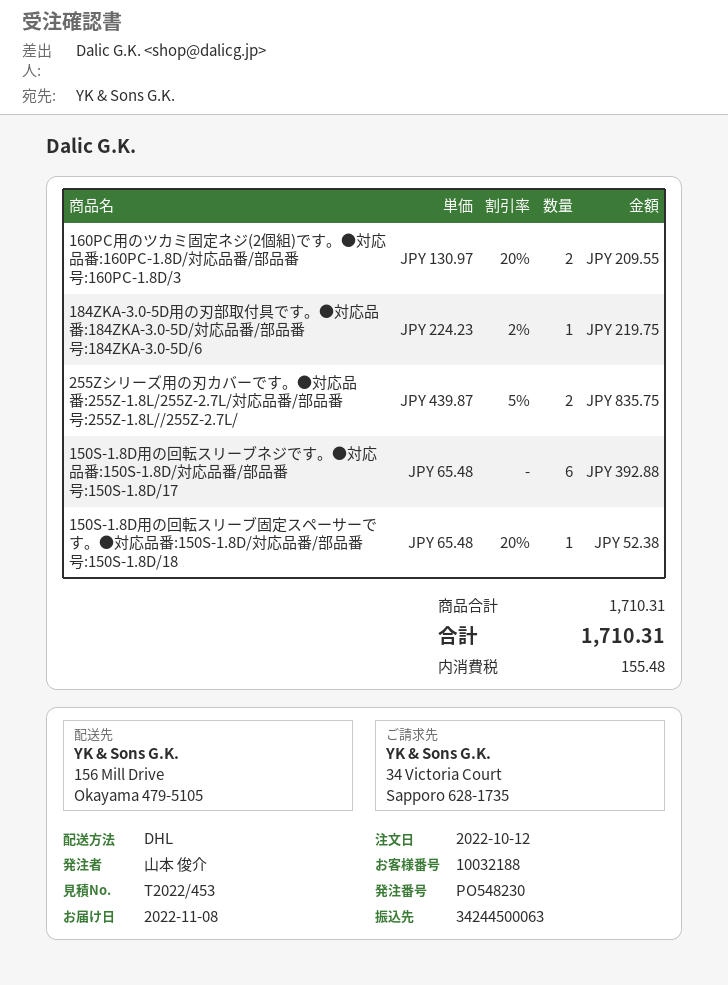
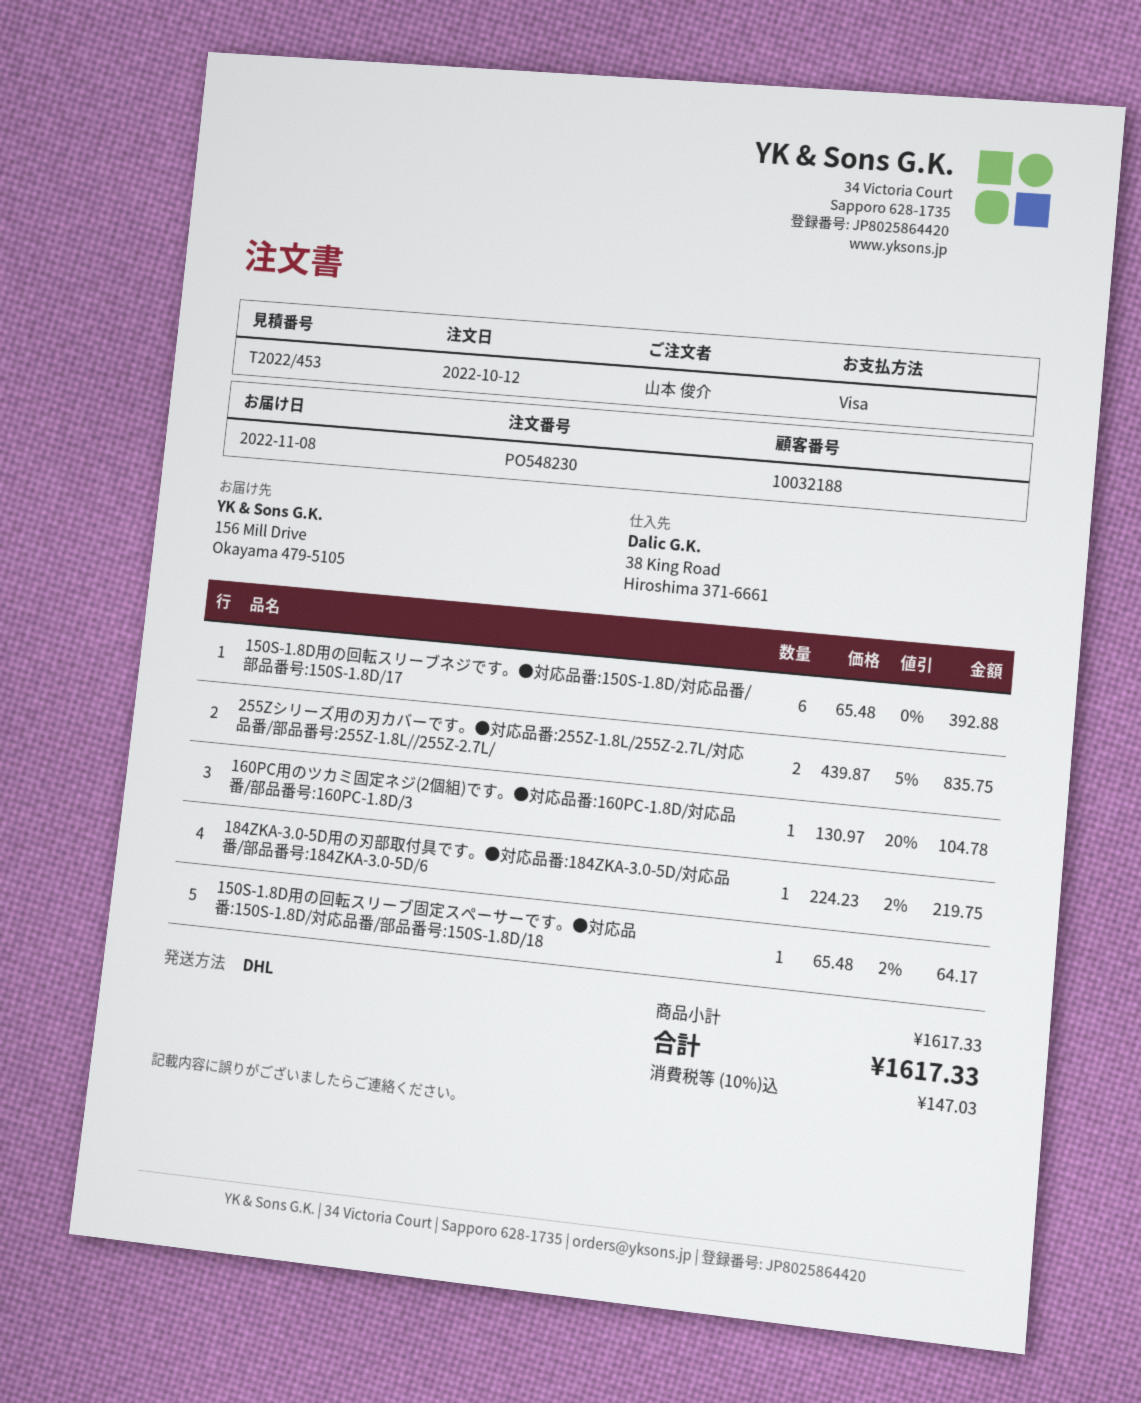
160PC用のツカミ固定ネジ(2個組)です。●対応品番:160PC-1.8D/対応品番/部品番号:160PC-1.8D/3: 2 x 130.97 - 20% = 209.55 -> 1 x 130.97 - 20% = 104.78
150S-1.8D用の回転スリーブ固定スペーサーです。●対応品番:150S-1.8D/対応品番/部品番号:150S-1.8D/18: 1 x 65.48 - 20% = 52.38 -> 1 x 65.48 - 2% = 64.17
subtotal: 1710.31 -> 1617.33
tax: 155.48 -> 147.03
total: 1710.31 -> 1617.33

